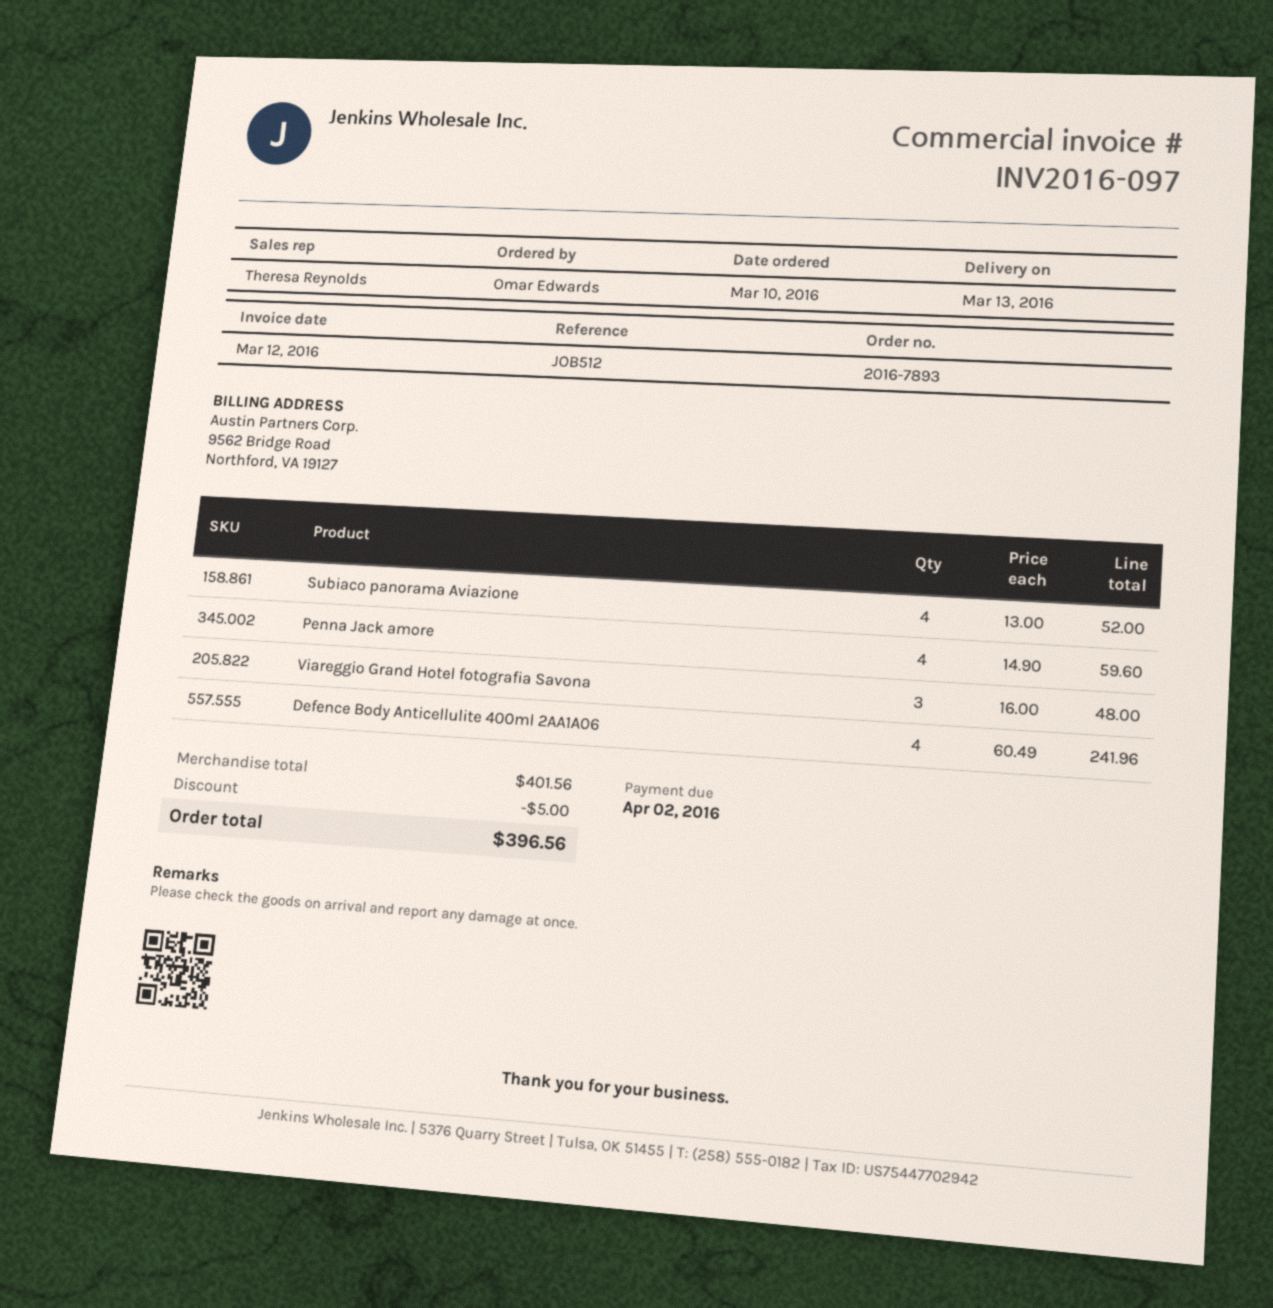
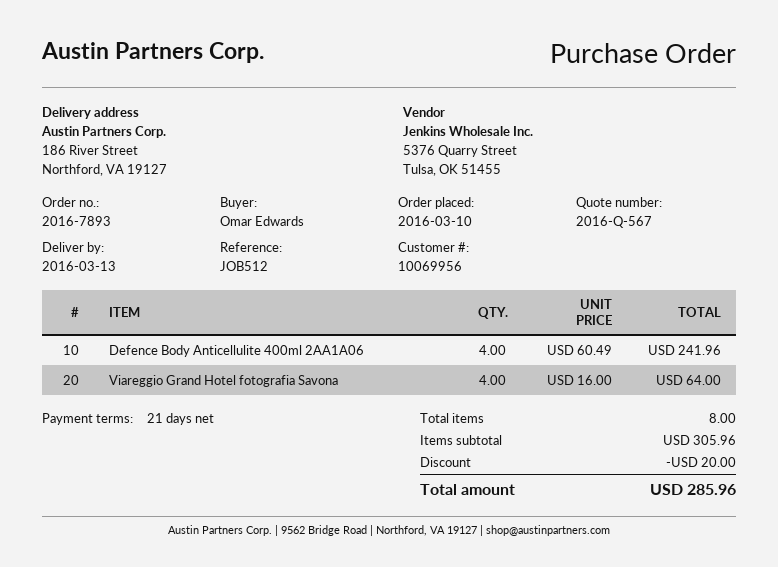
Subiaco panorama Aviazione: 4 x 13.00 = 52.00 -> none
Penna Jack amore: 4 x 14.90 = 59.60 -> none
Viareggio Grand Hotel fotografia Savona: 3 x 16.00 = 48.00 -> 4 x 16.00 = 64.00
subtotal: 401.56 -> 305.96
discount: 5.00 -> 20.00
total: 396.56 -> 285.96

